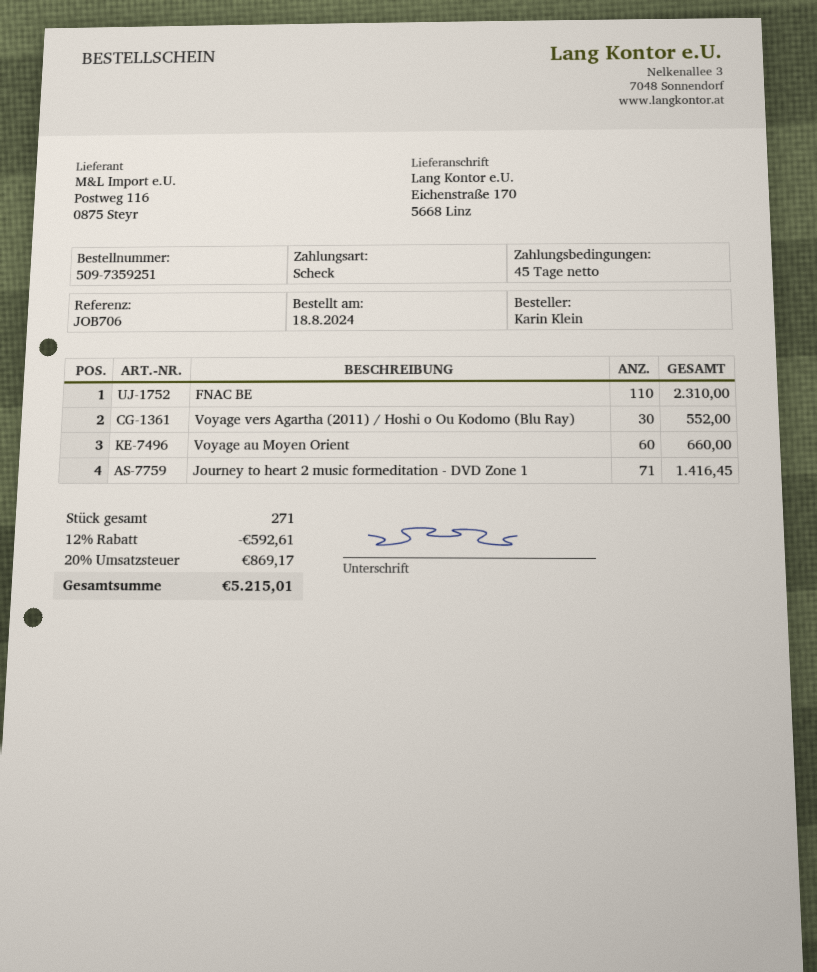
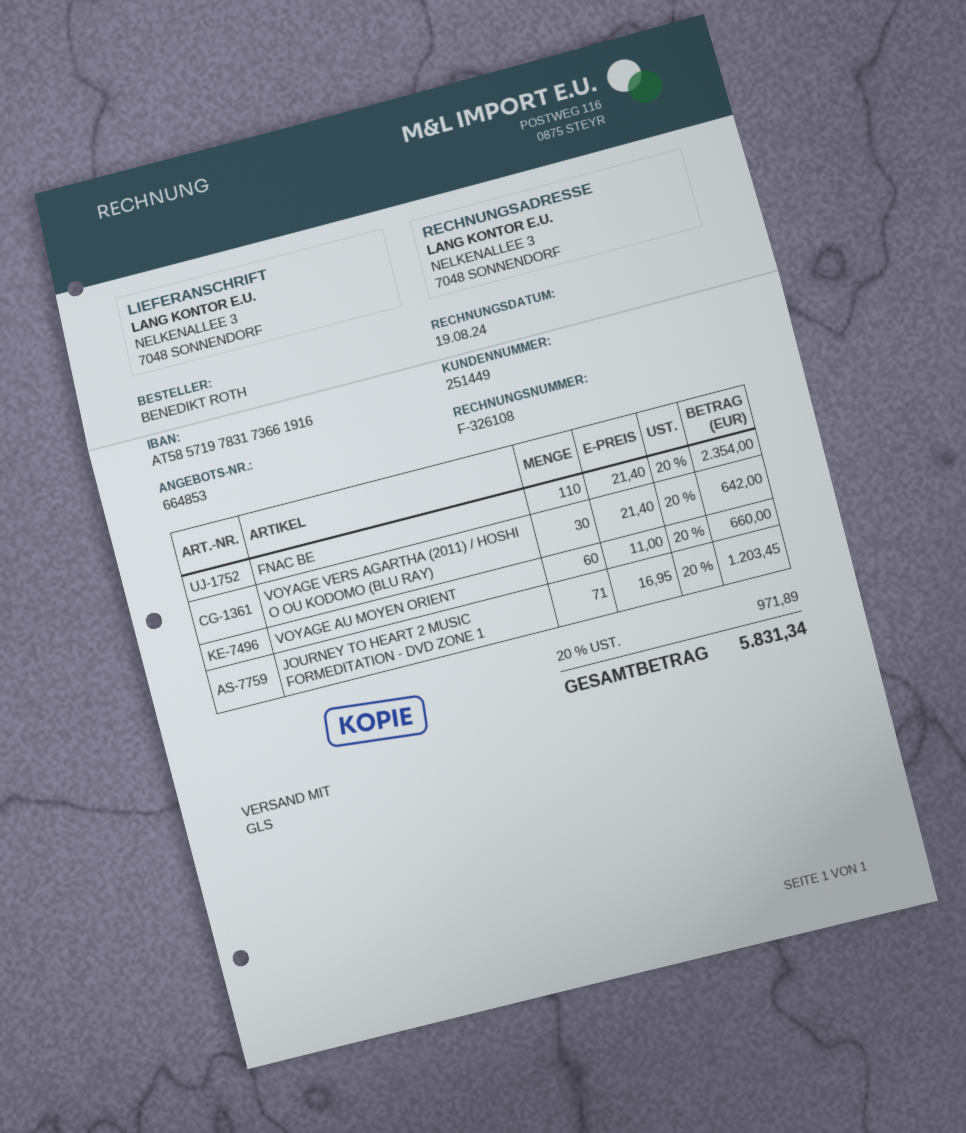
ordered by: Karin Klein -> BENEDIKT ROTH
ship to: Eichenstraße 170, 5668 Linz -> NELKENALLEE 3, 7048 SONNENDORF
FNAC BE: 110 for 2310.00 -> 110 for 2354.00
Voyage vers Agartha (2011) / Hoshi o Ou Kodomo (Blu Ray): 30 for 552.00 -> 30 for 642.00
Journey to heart 2 music formeditation - DVD Zone 1: 71 for 1416.45 -> 71 for 1203.45
discount: 12% = 592.61 -> none
tax: 20% = 869.17 -> 20% = 971.89
total: 5215.01 -> 5831.34

